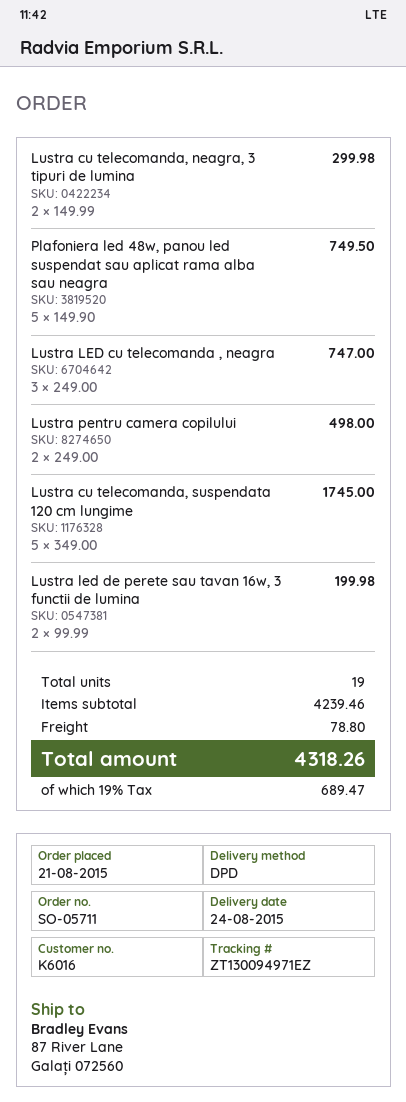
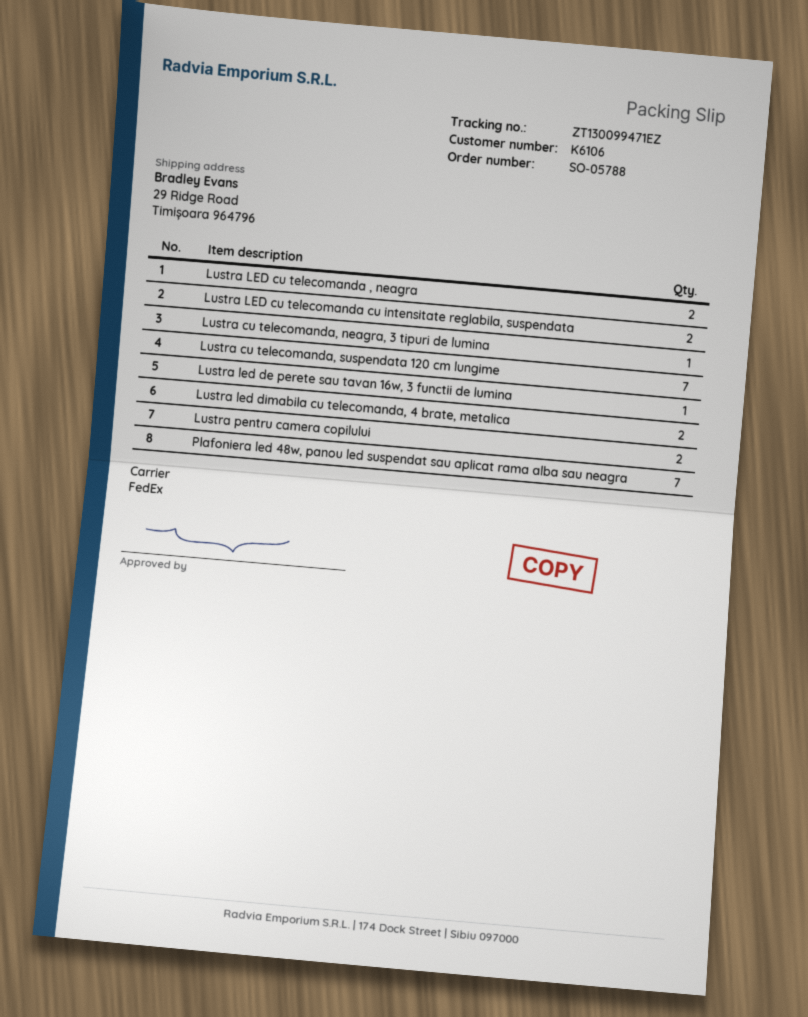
order number: SO-05711 -> SO-05788
customer number: K6016 -> K6106
shipping method: DPD -> FedEx
tracking number: ZT130094971EZ -> ZT130099471EZ
ship to: 87 River Lane, Galați 072560 -> 29 Ridge Road, Timișoara 964796
Lustra cu telecomanda, neagra, 3 tipuri de lumina: 2 -> 1
Plafoniera led 48w, panou led suspendat sau aplicat rama alba sau neagra: 5 -> 7
Lustra LED cu telecomanda , neagra: 3 -> 2
Lustra cu telecomanda, suspendata 120 cm lungime: 5 -> 7
Lustra led de perete sau tavan 16w, 3 functii de lumina: 2 -> 1
Lustra LED cu telecomanda cu intensitate reglabila, suspendata: none -> 2
Lustra led dimabila cu telecomanda, 4 brate, metalica: none -> 2

